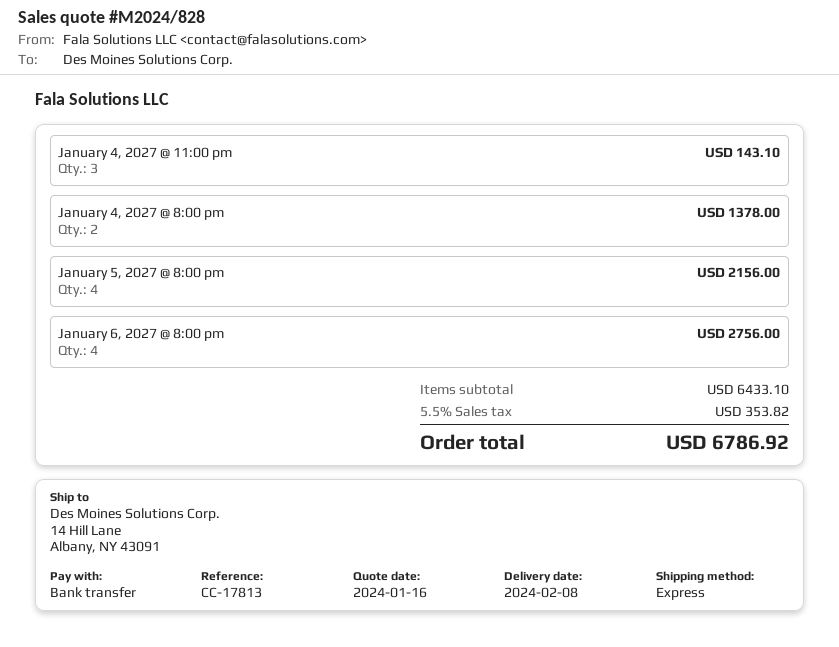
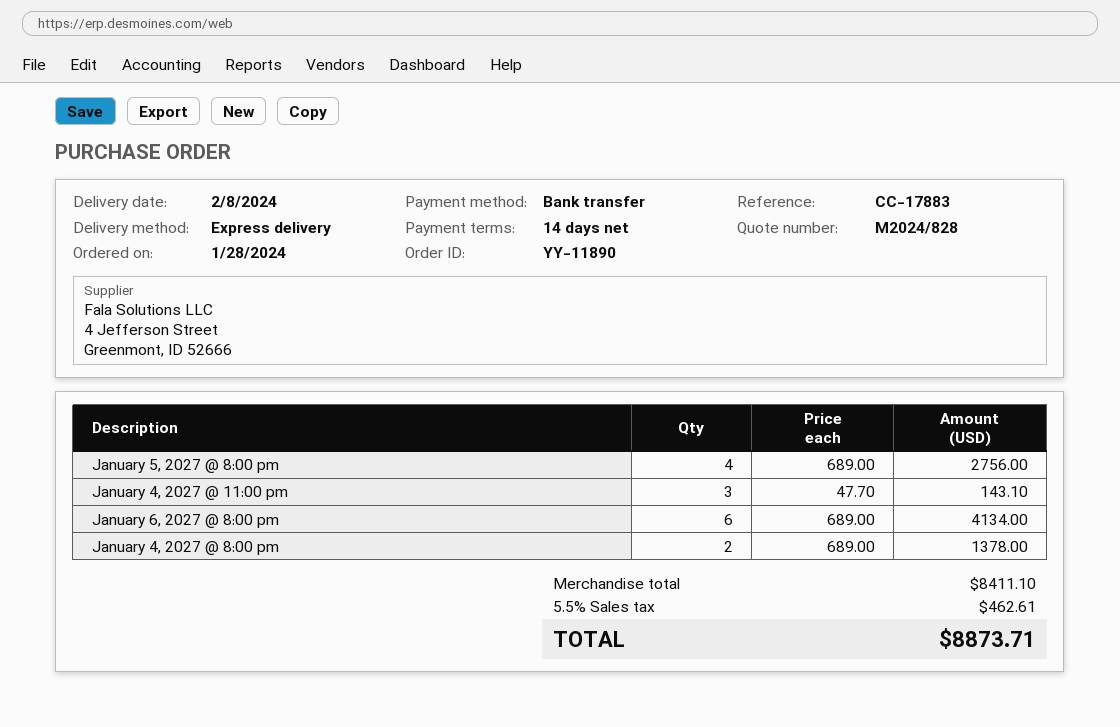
reference: CC-17813 -> CC-17883
January 5, 2027 @ 8:00 pm: 4 for 2156.00 -> 4 for 2756.00
January 6, 2027 @ 8:00 pm: 4 for 2756.00 -> 6 for 4134.00
subtotal: 6433.10 -> 8411.10
tax: 5.5% = 353.82 -> 5.5% = 462.61
total: 6786.92 -> 8873.71

